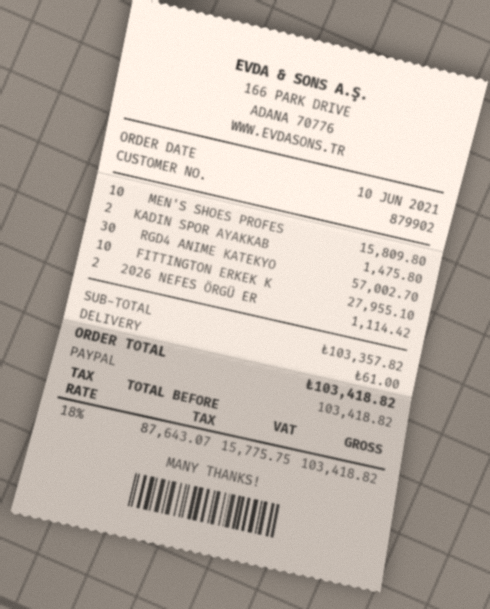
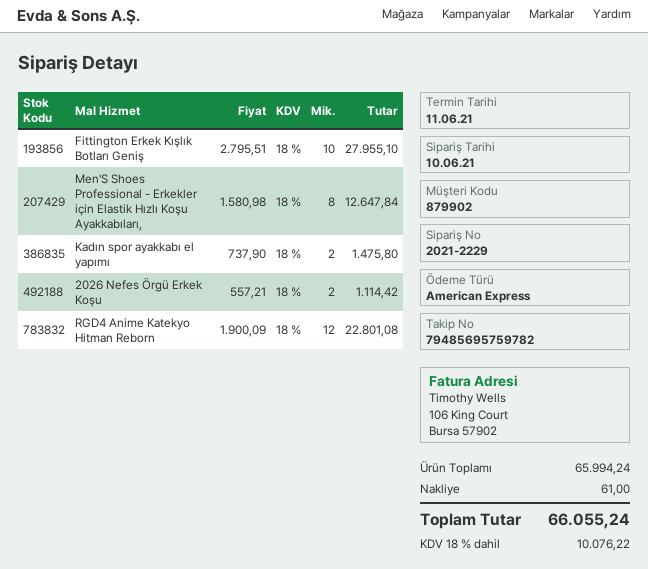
payment method: PayPal -> American Express
MEN'S SHOES PROFES: 10 for 15809.80 -> 8 for 12647.84
RGD4 ANIME KATEKYO: 30 for 57002.70 -> 12 for 22801.08
subtotal: 103357.82 -> 65994.24
tax: 18% = 15775.75 -> 18% = 10076.22
total: 103418.82 -> 66055.24

